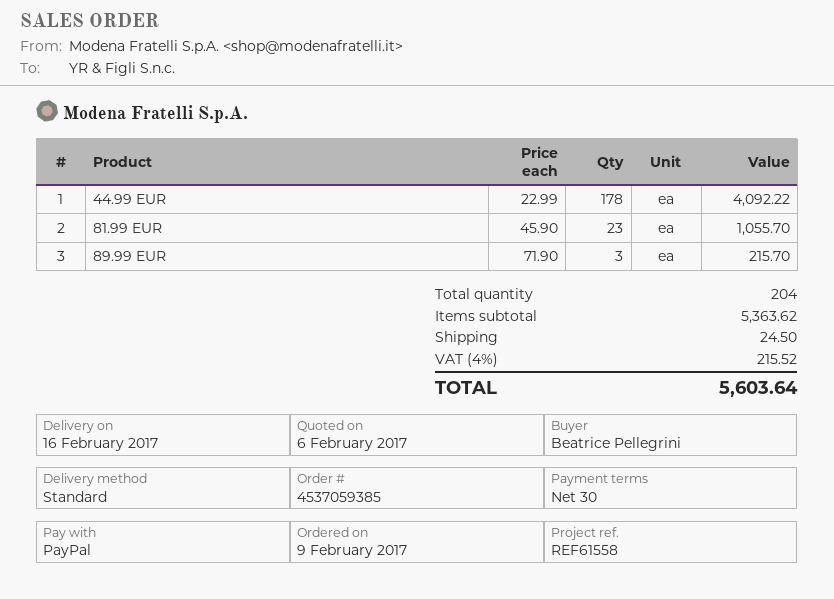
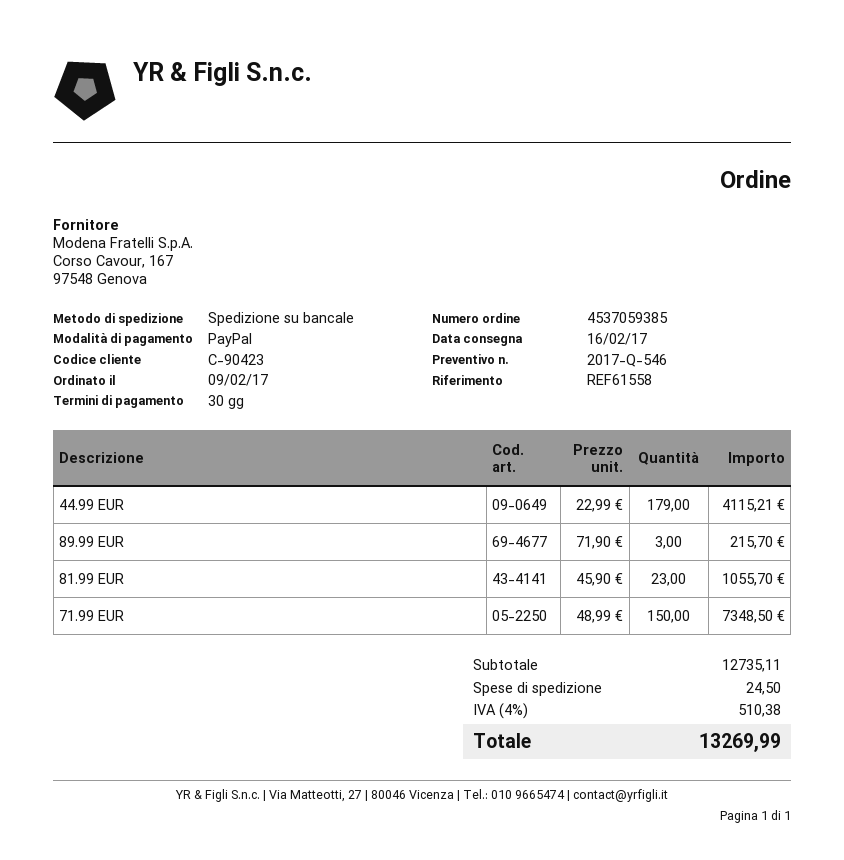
shipping method: standard -> pallet freight
44.99 EUR: 178 x 22.99 = 4092.22 -> 179 x 22.99 = 4115.21
71.99 EUR: none -> 150 x 48.99 = 7348.50
subtotal: 5363.62 -> 12735.11
tax: 4% = 215.52 -> 4% = 510.38
total: 5603.64 -> 13269.99

